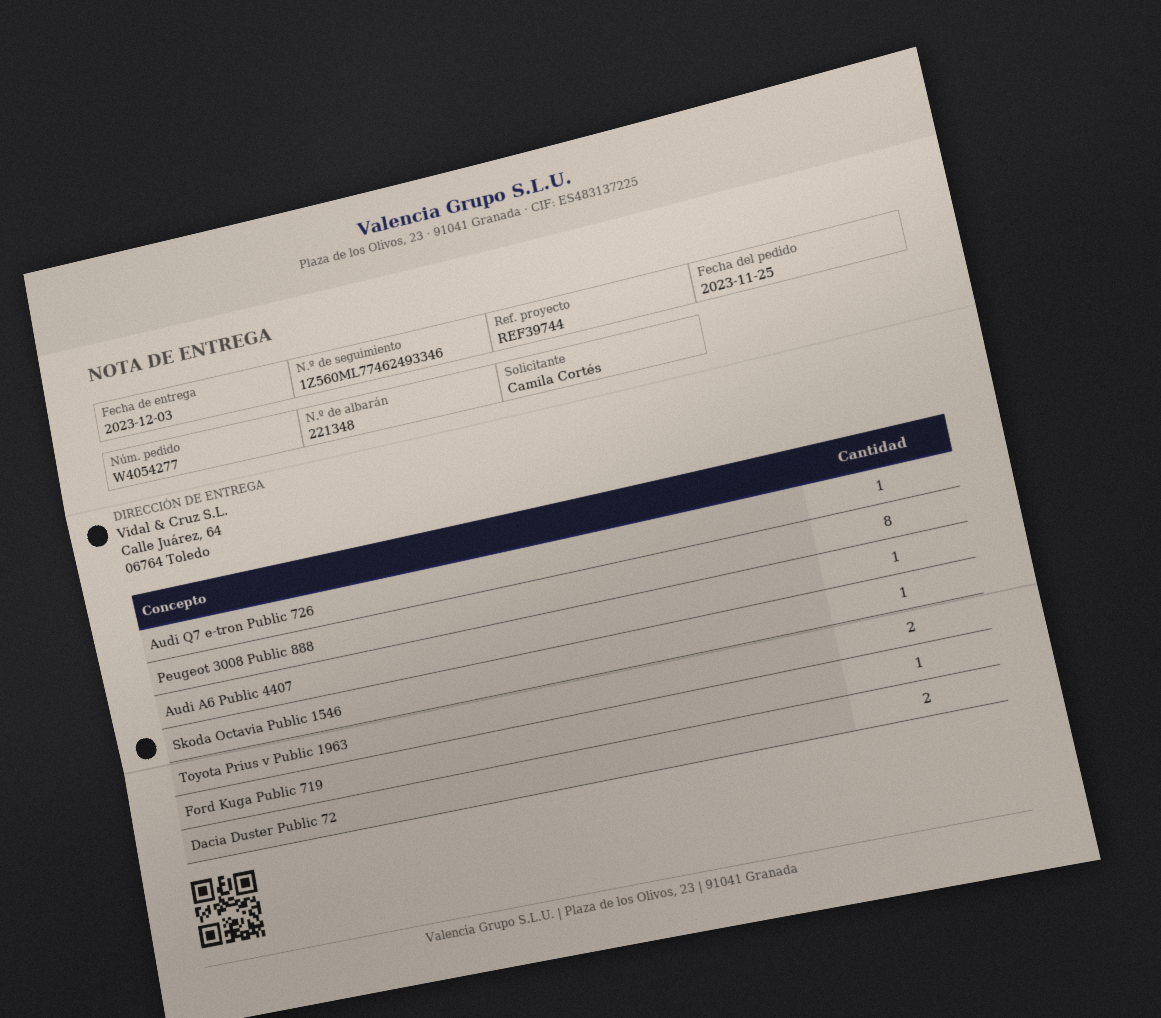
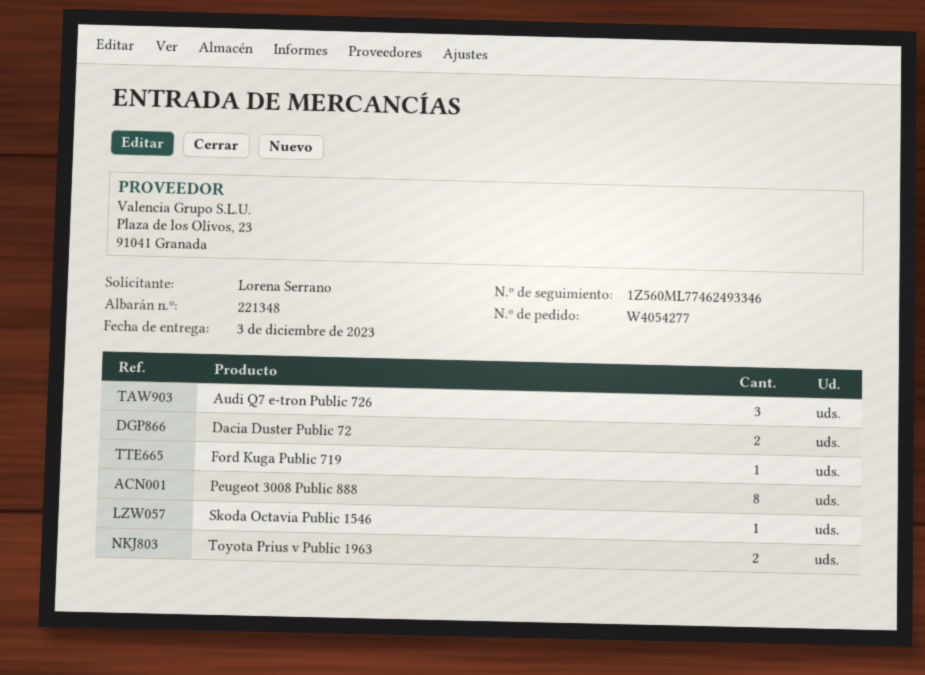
ordered by: Camila Cortés -> Lorena Serrano
Audi Q7 e-tron Public 726: 1 -> 3
Audi A6 Public 4407: 1 -> none

